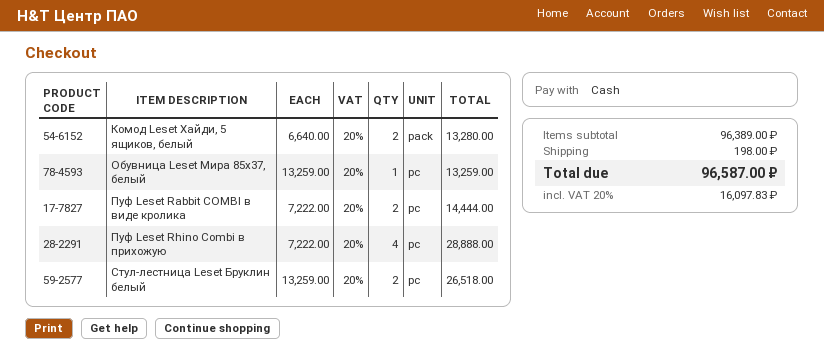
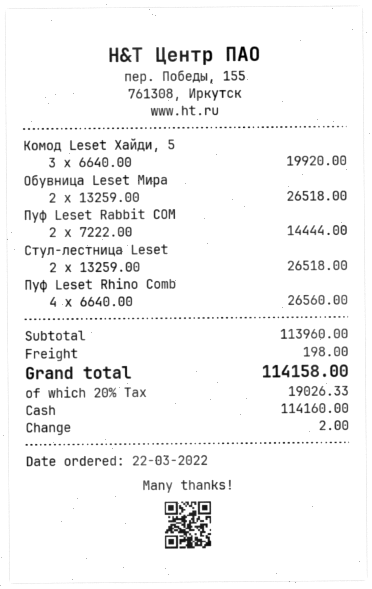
Комод Leset Хайди, 5 ящиков, белый: 2 x 6640.00 = 13280.00 -> 3 x 6640.00 = 19920.00
Обувница Leset Мира 85х37, белый: 1 x 13259.00 = 13259.00 -> 2 x 13259.00 = 26518.00
Пуф Leset Rhino Combi в прихожую: 4 x 7222.00 = 28888.00 -> 4 x 6640.00 = 26560.00
subtotal: 96389.00 -> 113960.00
tax: 20% = 16097.83 -> 20% = 19026.33
total: 96587.00 -> 114158.00

